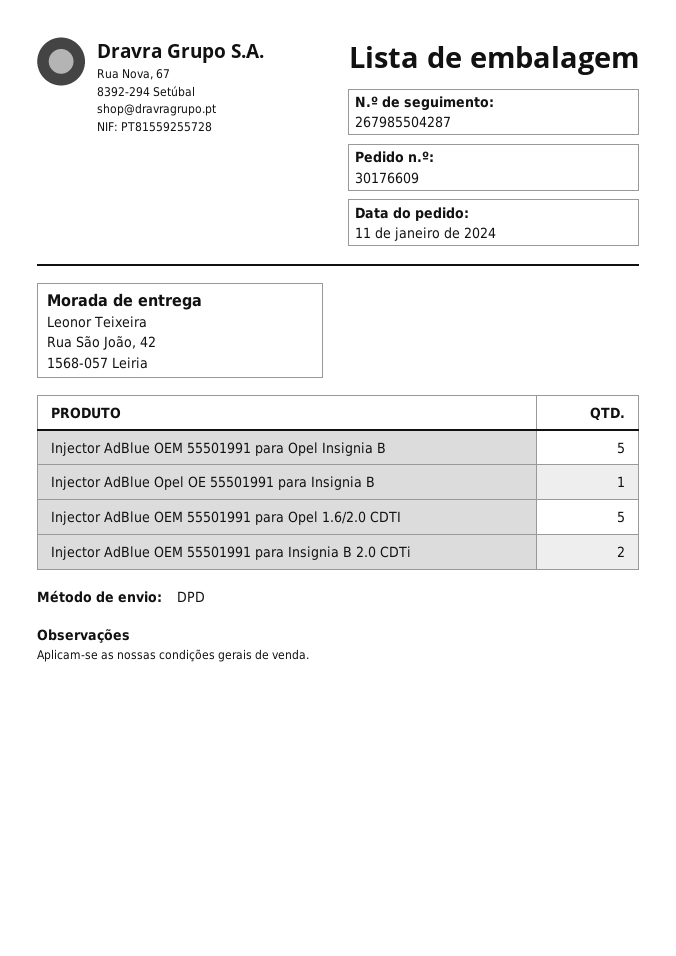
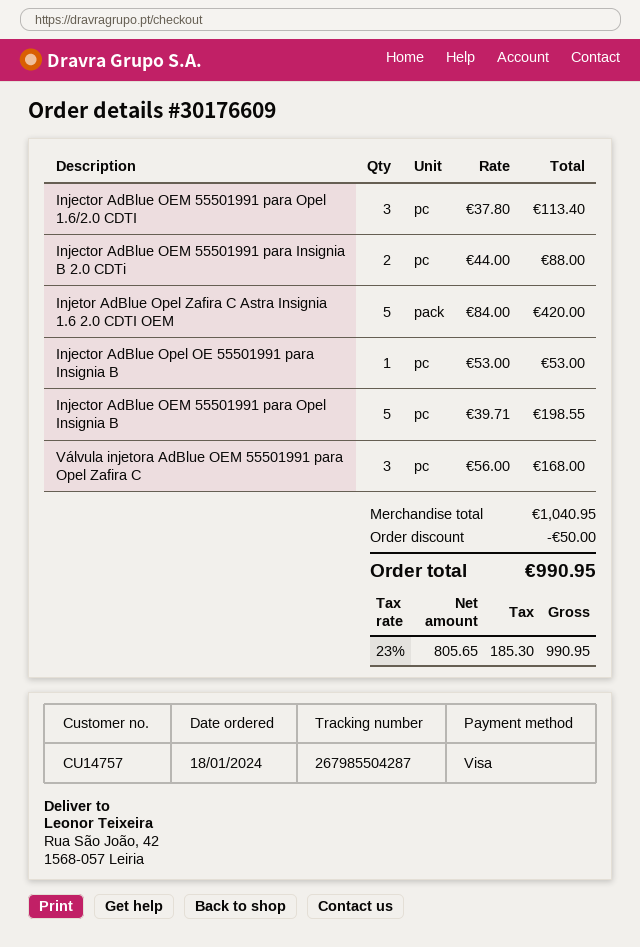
order date: 2024-01-11 -> 2024-01-18
Injector AdBlue OEM 55501991 para Opel 1.6/2.0 CDTI: 5 -> 3
Injetor AdBlue Opel Zafira C Astra Insignia 1.6 2.0 CDTI OEM: none -> 5
Válvula injetora AdBlue OEM 55501991 para Opel Zafira C: none -> 3

